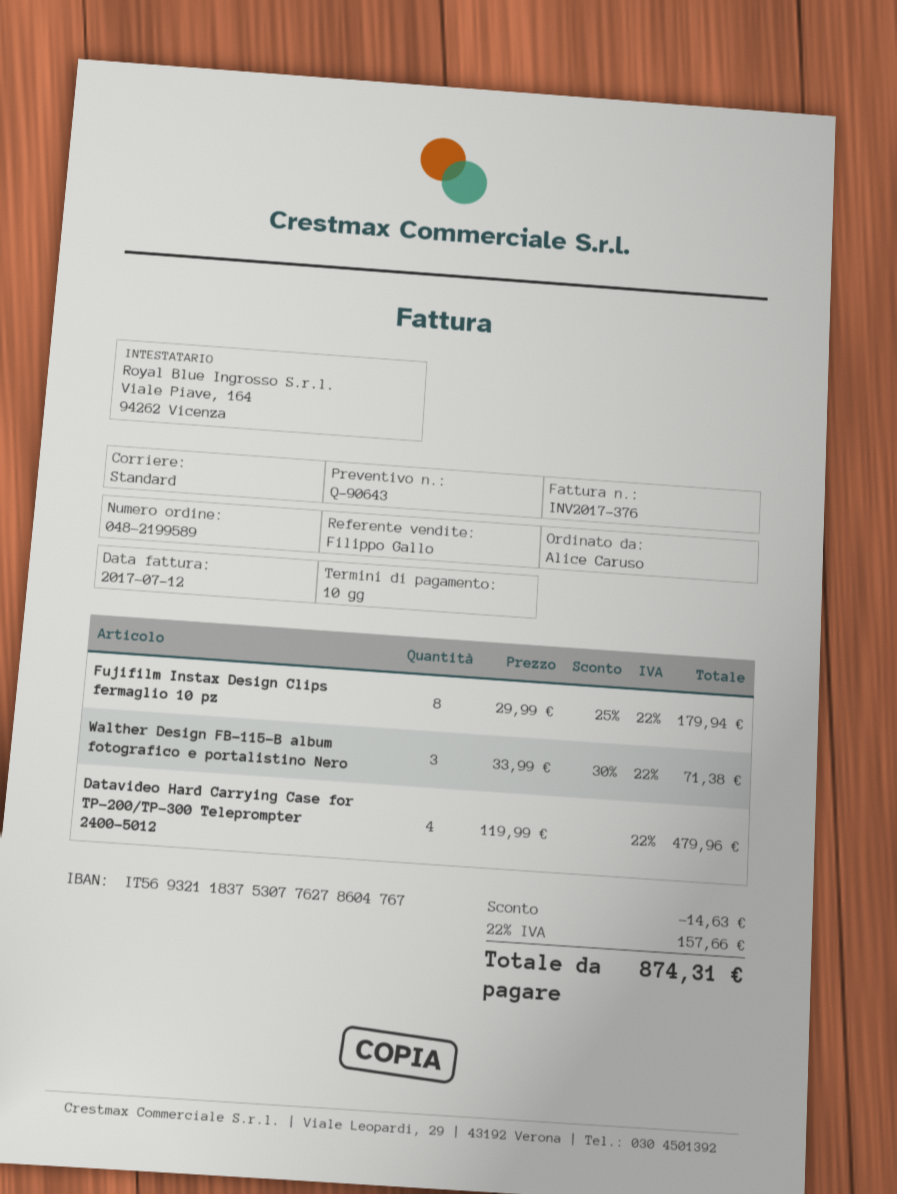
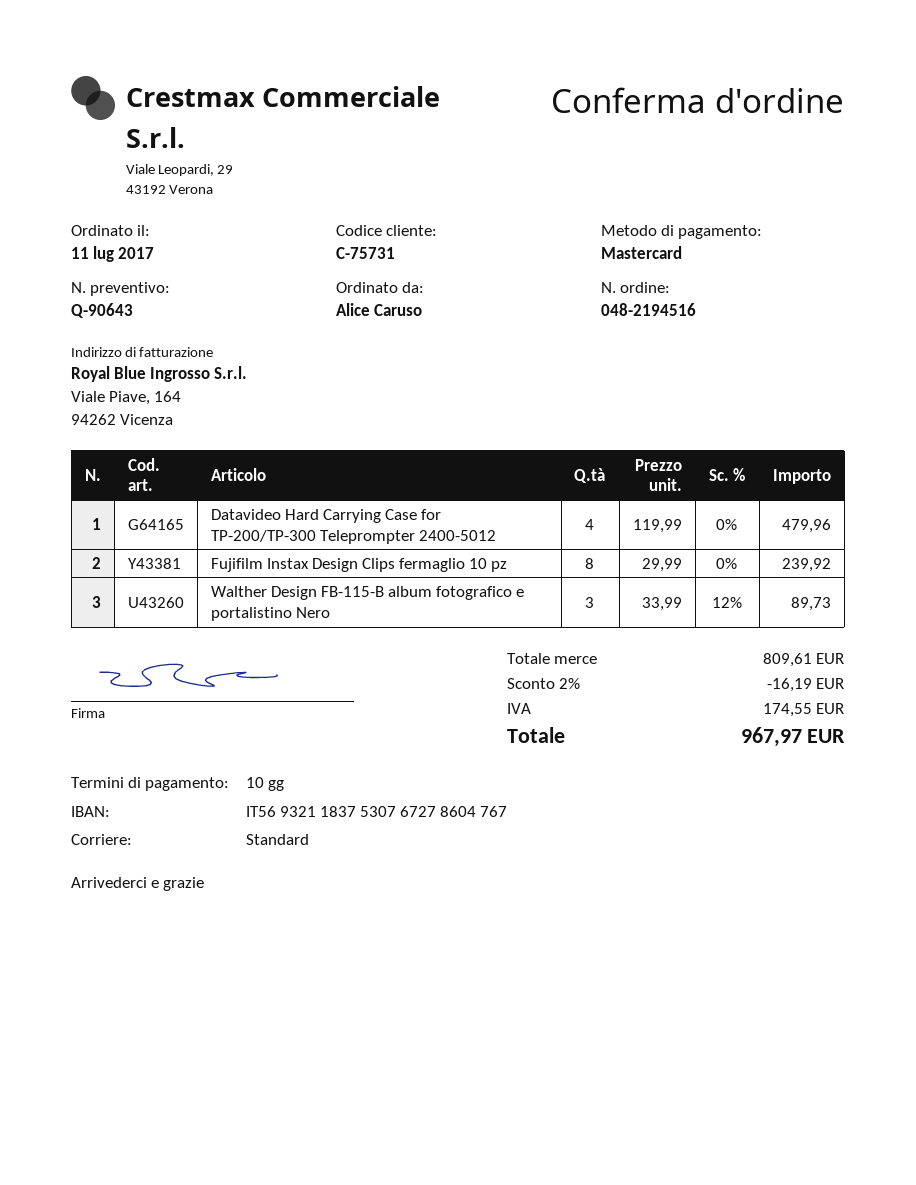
order number: 048-2199589 -> 048-2194516
bank account: IT5693211837530776278604767 -> IT5693211837530767278604767
Fujifilm Instax Design Clips fermaglio 10 pz: 8 x 29.99 - 25% = 179.94 -> 8 x 29.99 = 239.92
Walther Design FB-115-B album fotografico e portalistino Nero: 3 x 33.99 - 30% = 71.38 -> 3 x 33.99 - 12% = 89.73
discount: 14.63 -> 16.19
tax: 157.66 -> 174.55
total: 874.31 -> 967.97

